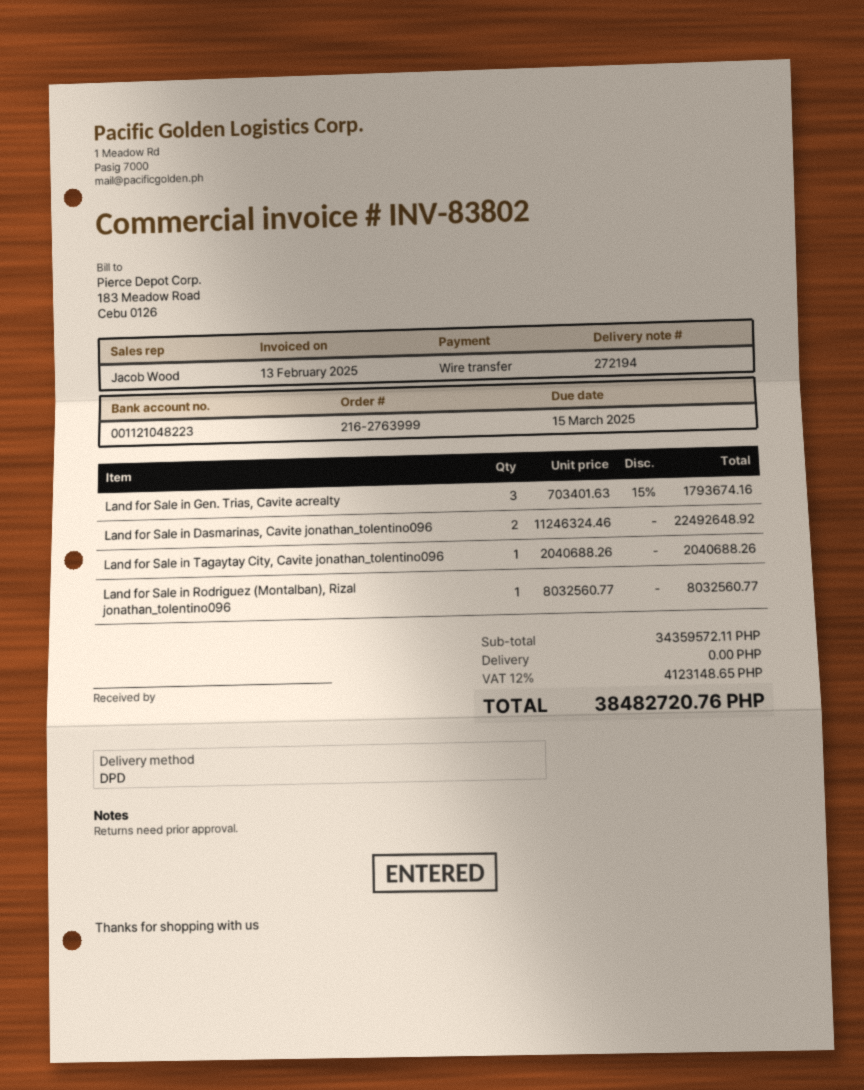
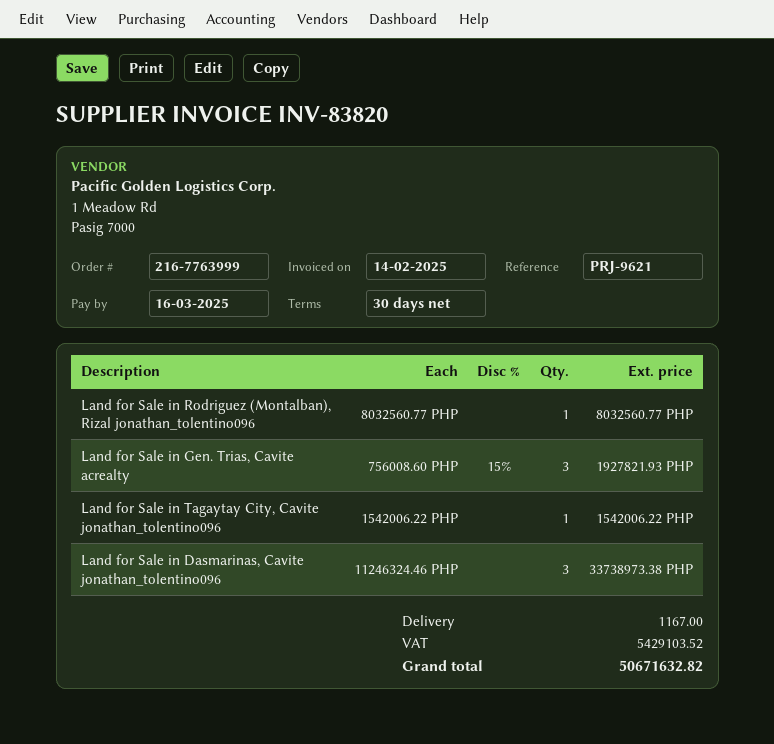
order number: 216-2763999 -> 216-7763999
invoice number: INV-83802 -> INV-83820
invoice date: 2025-02-13 -> 2025-02-14
due date: 2025-03-15 -> 2025-03-16
Land for Sale in Gen. Trias, Cavite acrealty: 3 x 703401.63 - 15% = 1793674.16 -> 3 x 756008.60 - 15% = 1927821.93
Land for Sale in Dasmarinas, Cavite jonathan_tolentino096: 2 x 11246324.46 = 22492648.92 -> 3 x 11246324.46 = 33738973.38
Land for Sale in Tagaytay City, Cavite jonathan_tolentino096: 1 x 2040688.26 = 2040688.26 -> 1 x 1542006.22 = 1542006.22
shipping: 0.00 -> 1167.00
tax: 4123148.65 -> 5429103.52
total: 38482720.76 -> 50671632.82

